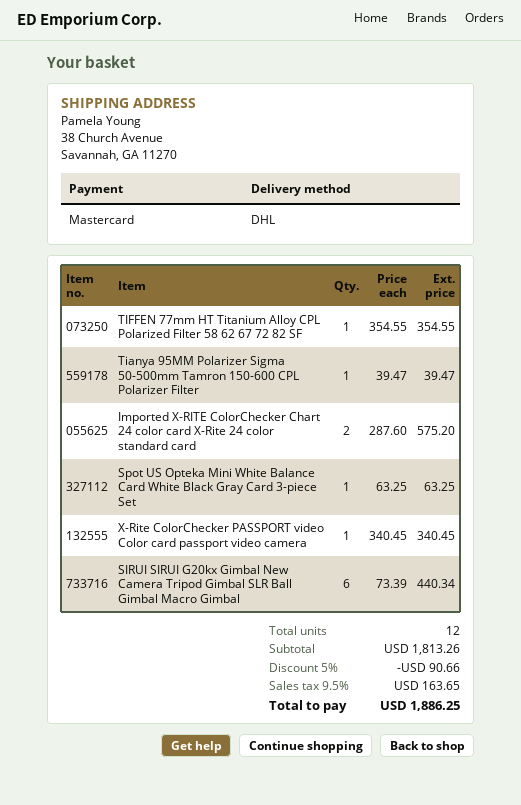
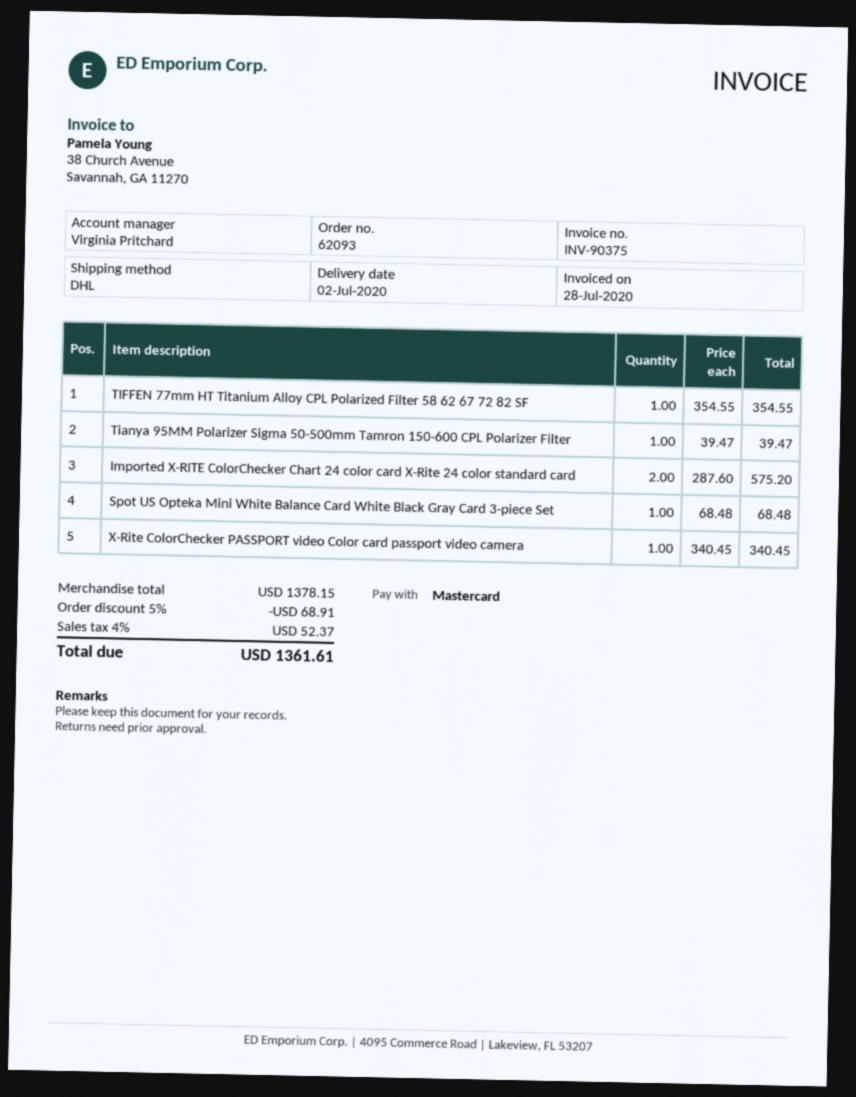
Spot US Opteka Mini White Balance Card White Black Gray Card 3-piece Set: 1 x 63.25 = 63.25 -> 1 x 68.48 = 68.48
SIRUI SIRUI G20kx Gimbal New Camera Tripod Gimbal SLR Ball Gimbal Macro Gimbal: 6 x 73.39 = 440.34 -> none
subtotal: 1813.26 -> 1378.15
discount: 5% = 90.66 -> 5% = 68.91
tax: 9.5% = 163.65 -> 4% = 52.37
total: 1886.25 -> 1361.61

